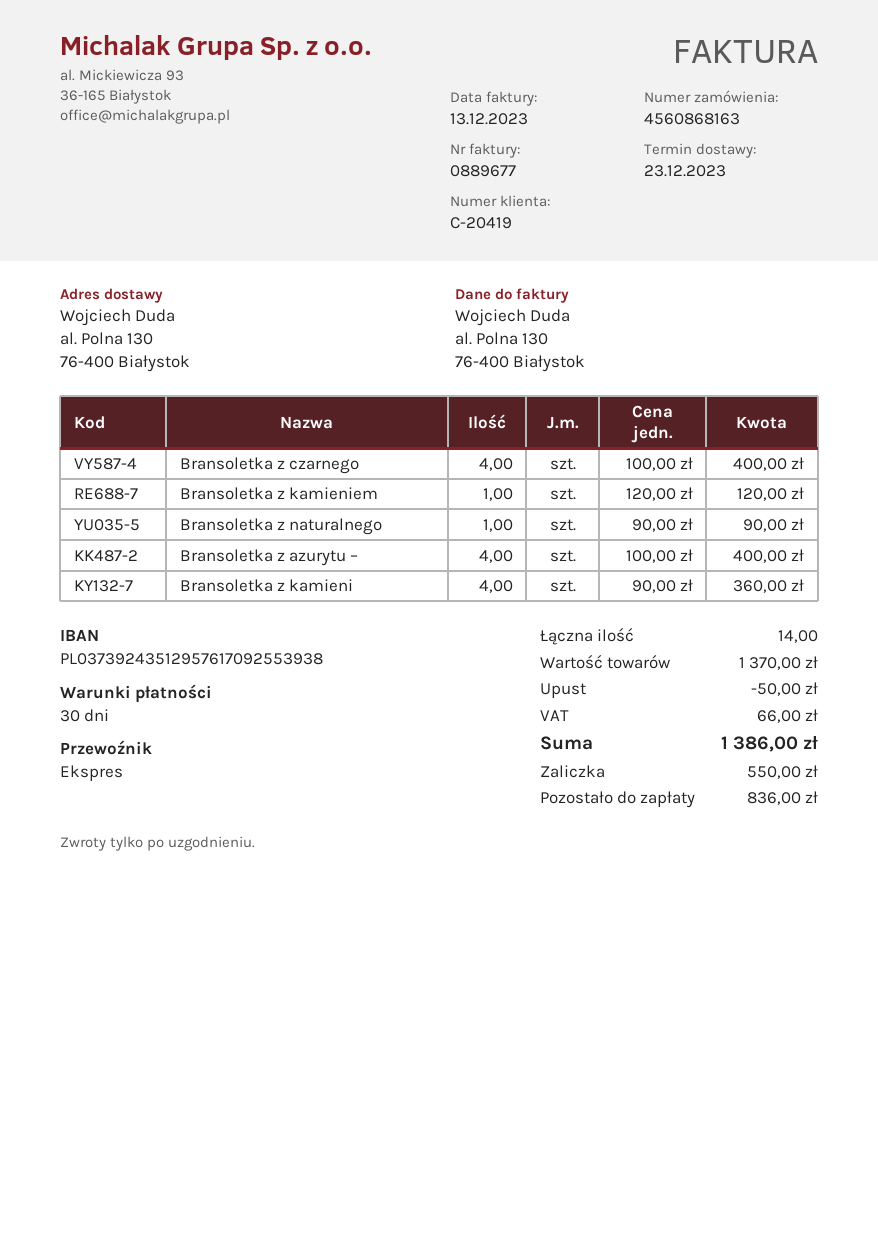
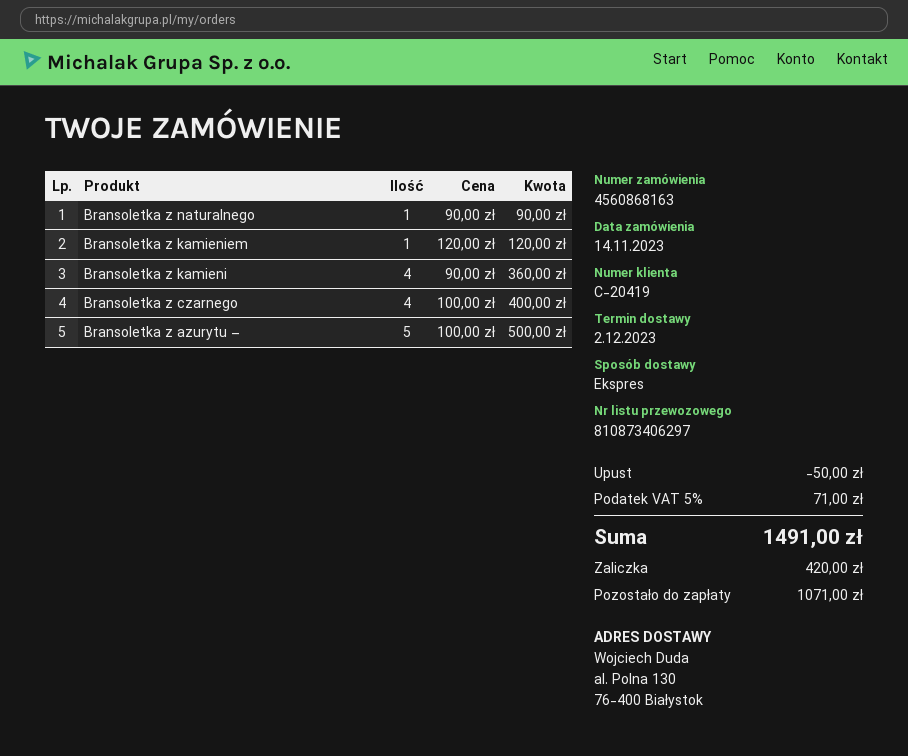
delivery date: 2023-12-23 -> 2023-12-02
Bransoletka z azurytu –: 4 x 100.00 = 400.00 -> 5 x 100.00 = 500.00
tax: 66.00 -> 71.00
total: 1386.00 -> 1491.00
deposit: 550.00 -> 420.00
balance: 836.00 -> 1071.00

